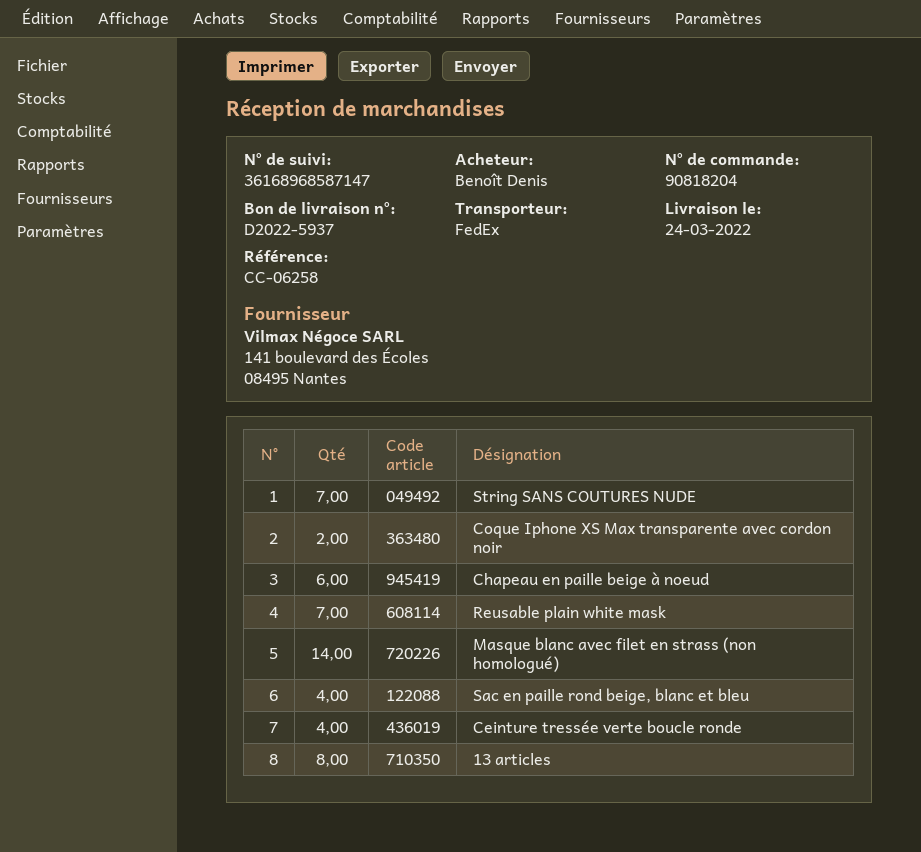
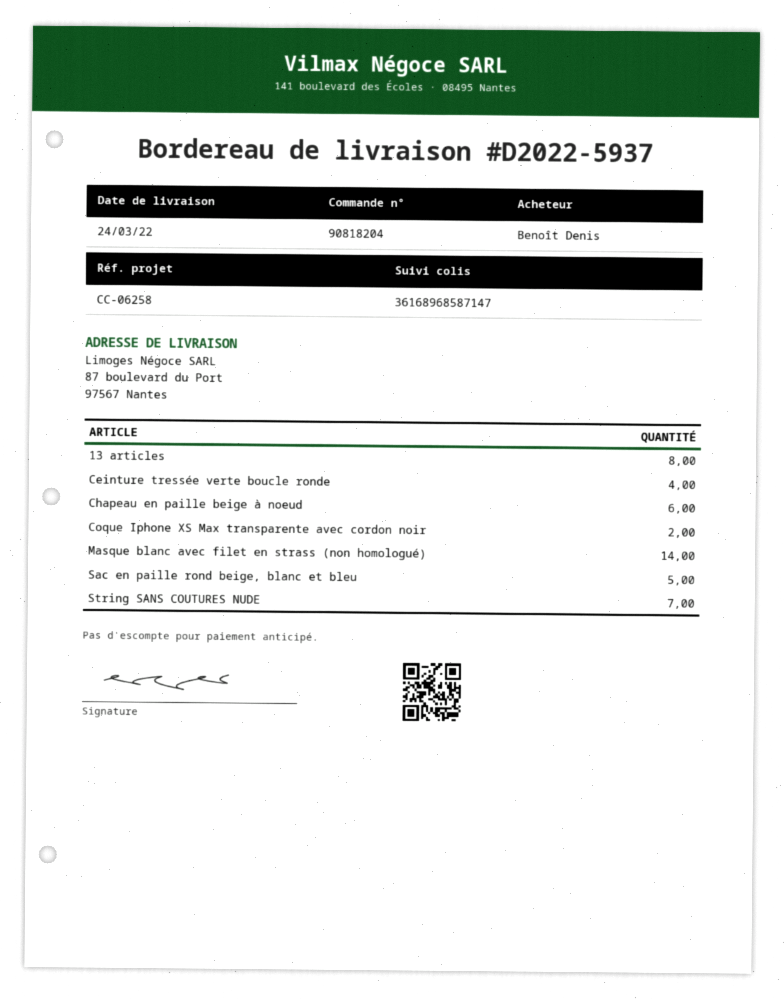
Reusable plain white mask: 7 -> none
Sac en paille rond beige, blanc et bleu: 4 -> 5

